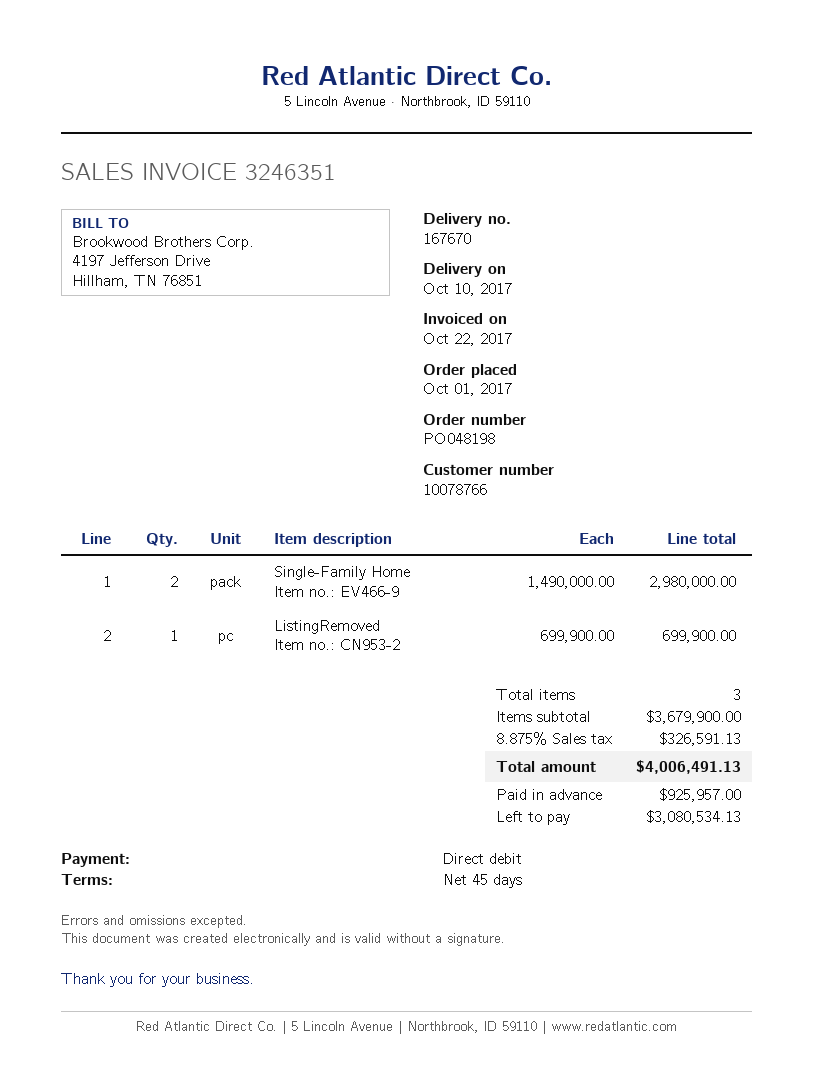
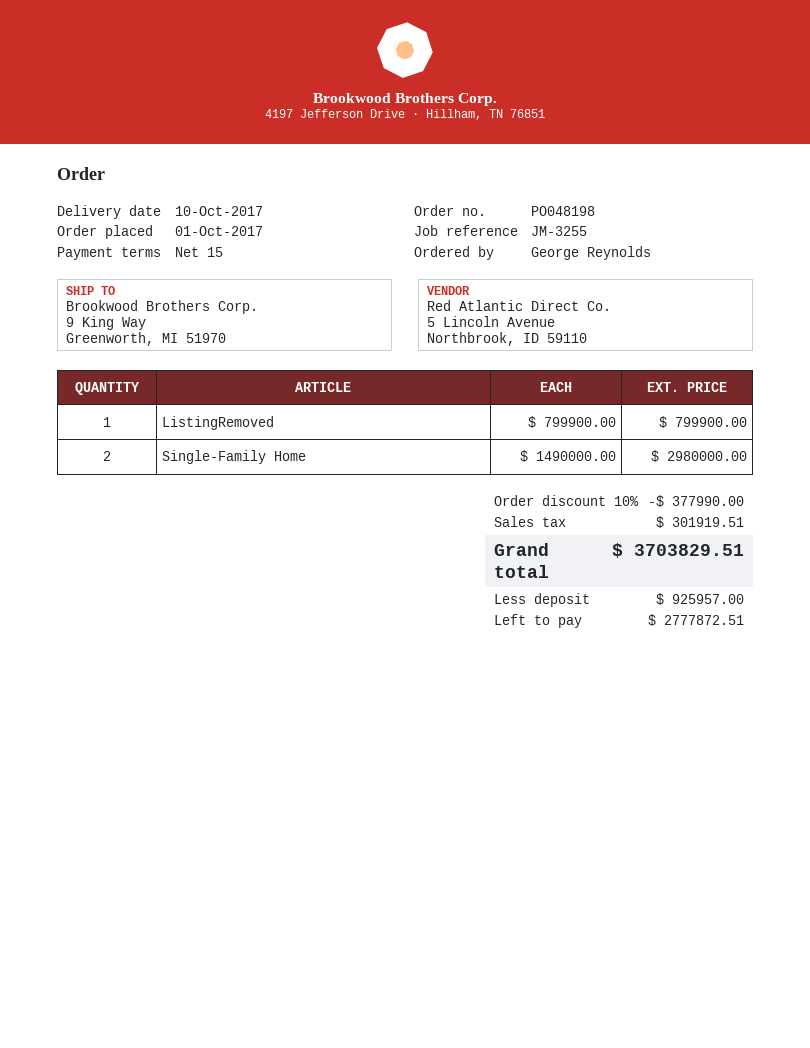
payment terms: 45 days -> 15 days
ListingRemoved: 1 x 699900.00 = 699900.00 -> 1 x 799900.00 = 799900.00
discount: none -> 10% = 377990.00
tax: 326591.13 -> 301919.51
total: 4006491.13 -> 3703829.51
balance: 3080534.13 -> 2777872.51

